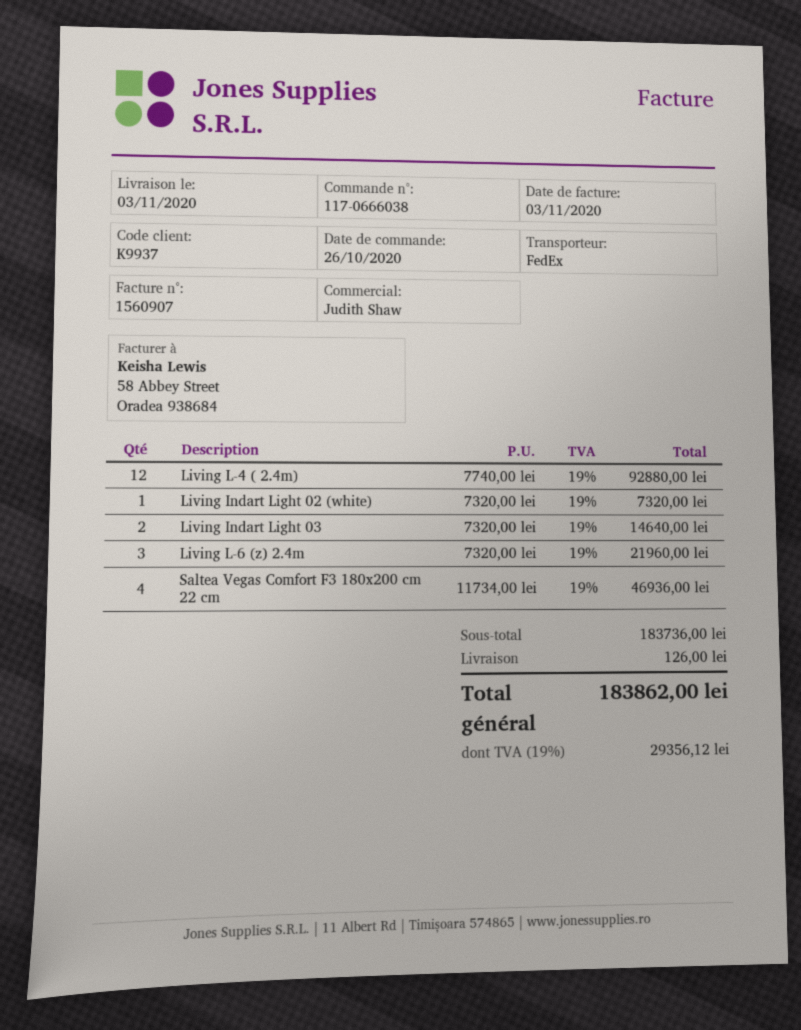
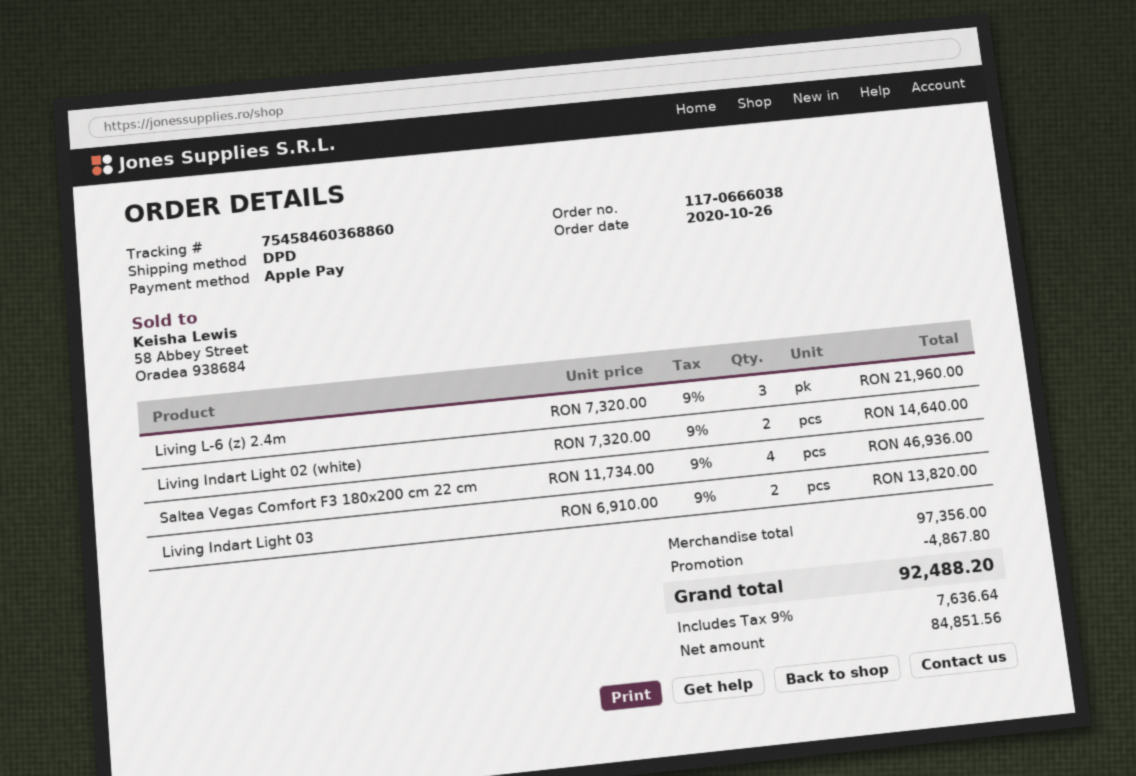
shipping method: FedEx -> DPD
Living L-4 ( 2.4m): 12 x 7740.00 = 92880.00 -> none
Living Indart Light 02 (white): 1 x 7320.00 = 7320.00 -> 2 x 7320.00 = 14640.00
Living Indart Light 03: 2 x 7320.00 = 14640.00 -> 2 x 6910.00 = 13820.00
subtotal: 183736.00 -> 97356.00
discount: none -> 4867.80
shipping: 126.00 -> none
tax: 19% = 29356.12 -> 9% = 7636.64
total: 183862.00 -> 92488.20

